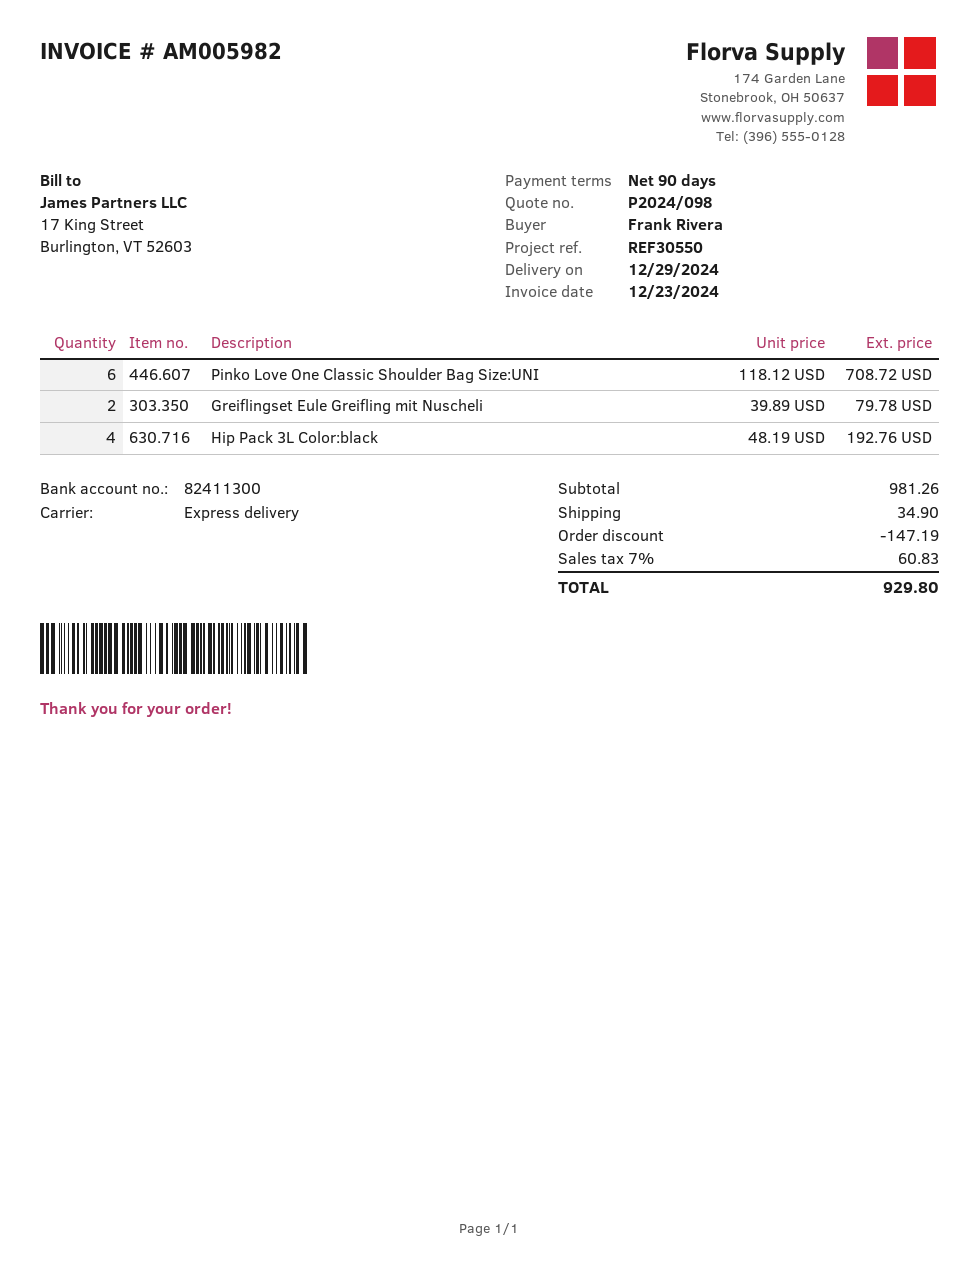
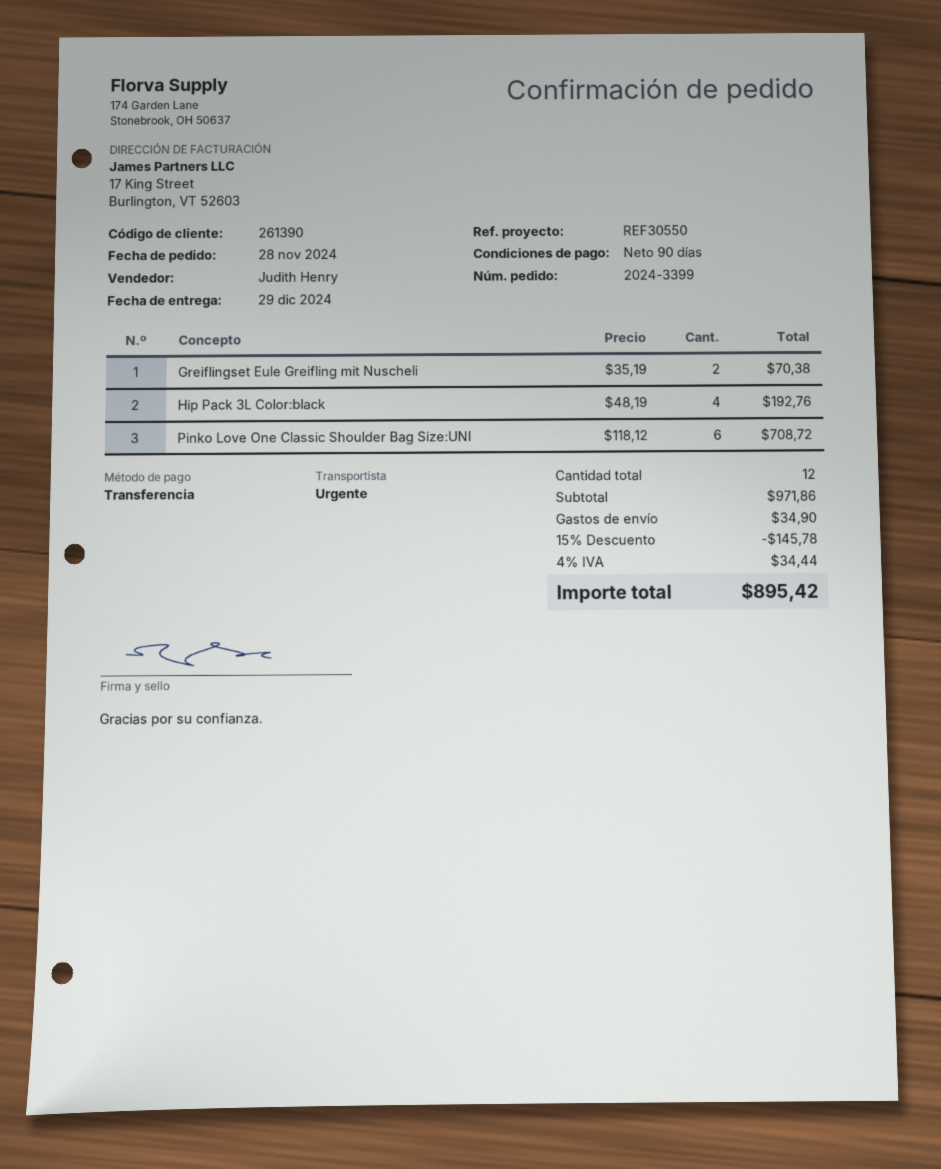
Greiflingset Eule Greifling mit Nuscheli: 2 x 39.89 = 79.78 -> 2 x 35.19 = 70.38
subtotal: 981.26 -> 971.86
discount: 147.19 -> 145.78
tax: 7% = 60.83 -> 4% = 34.44
total: 929.80 -> 895.42

